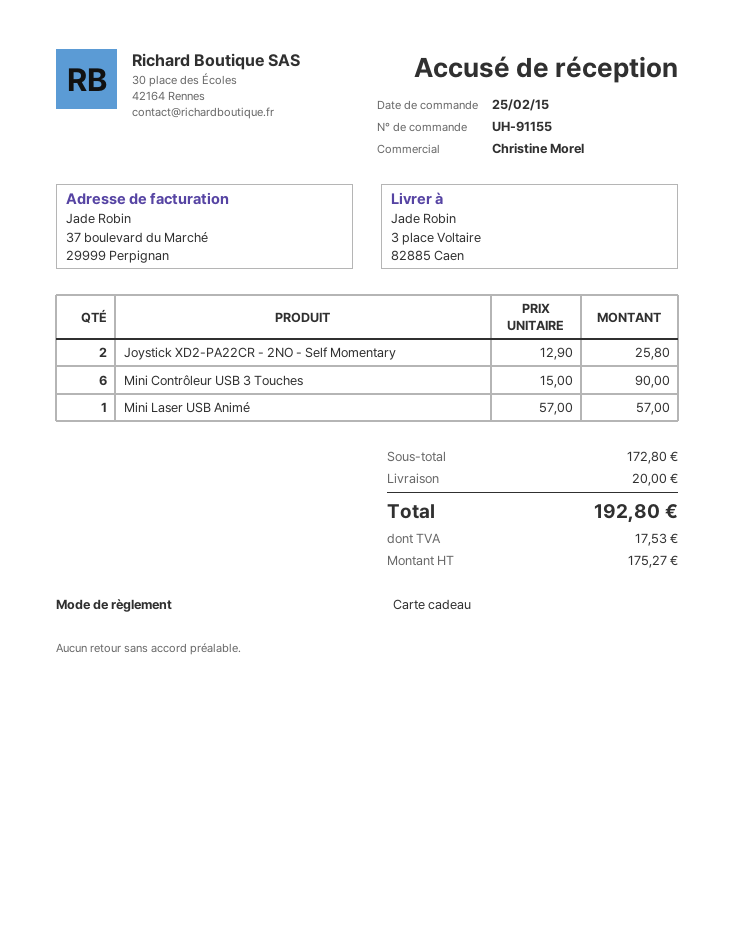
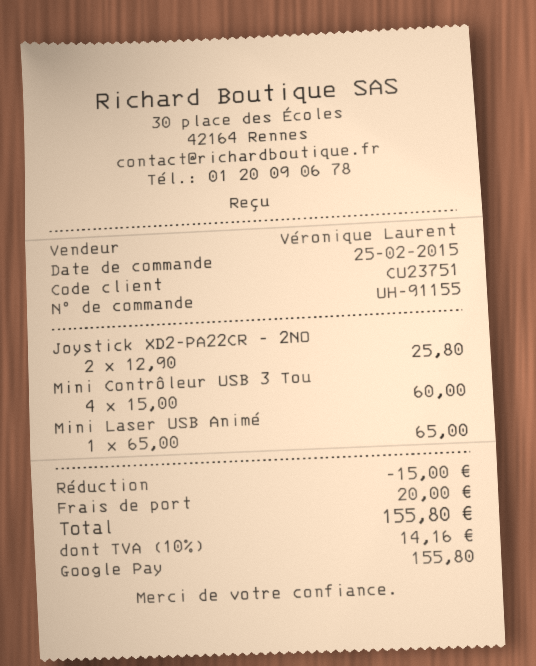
sales rep: Christine Morel -> Véronique Laurent
payment method: gift card -> Google Pay
Mini Contrôleur USB 3 Touches: 6 x 15.00 = 90.00 -> 4 x 15.00 = 60.00
Mini Laser USB Animé: 1 x 57.00 = 57.00 -> 1 x 65.00 = 65.00
discount: none -> 15.00
tax: 17.53 -> 14.16
total: 192.80 -> 155.80

